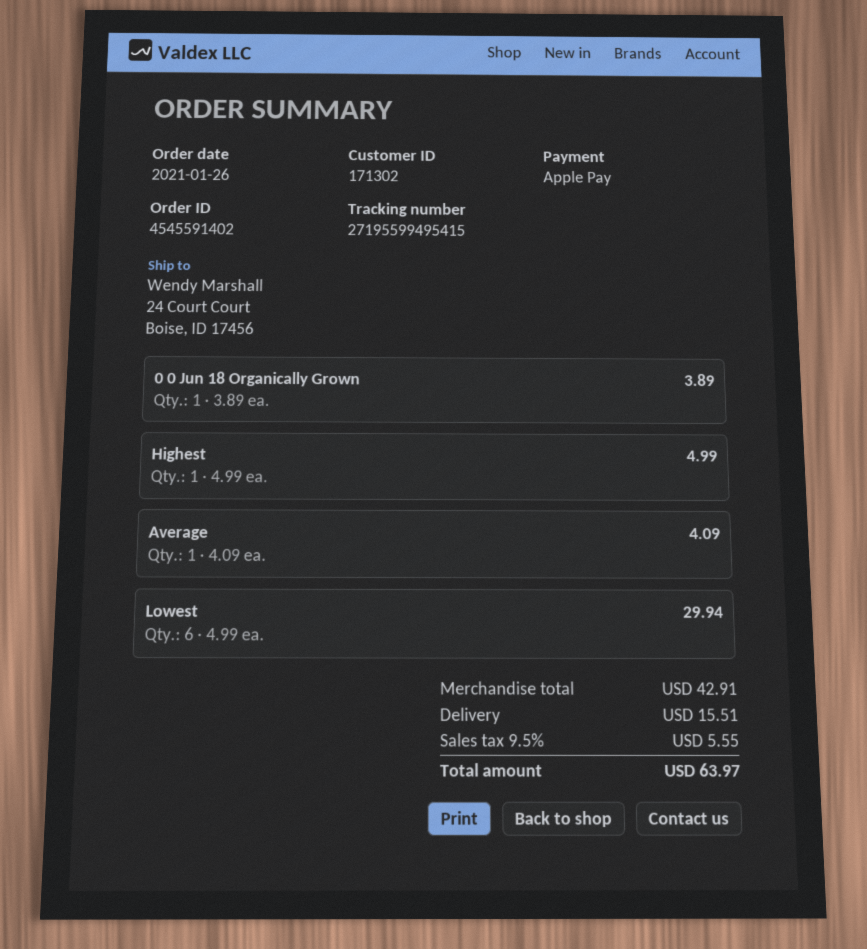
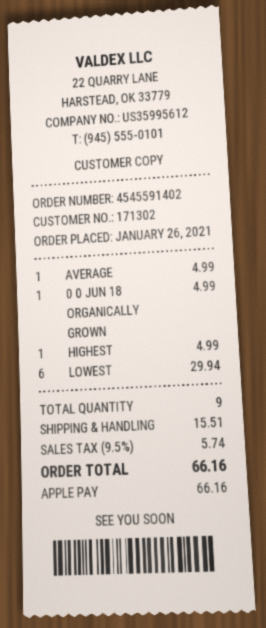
0 0 Jun 18 Organically Grown: 1 for 3.89 -> 1 for 4.99
Average: 1 for 4.09 -> 1 for 4.99
tax: 9.5% = 5.55 -> 9.5% = 5.74
total: 63.97 -> 66.16

